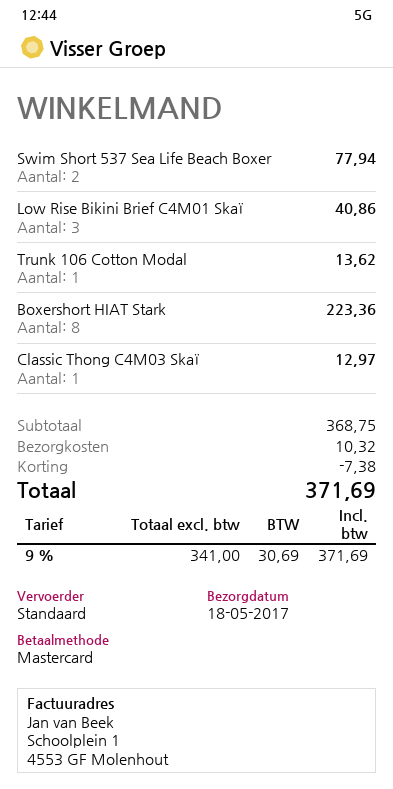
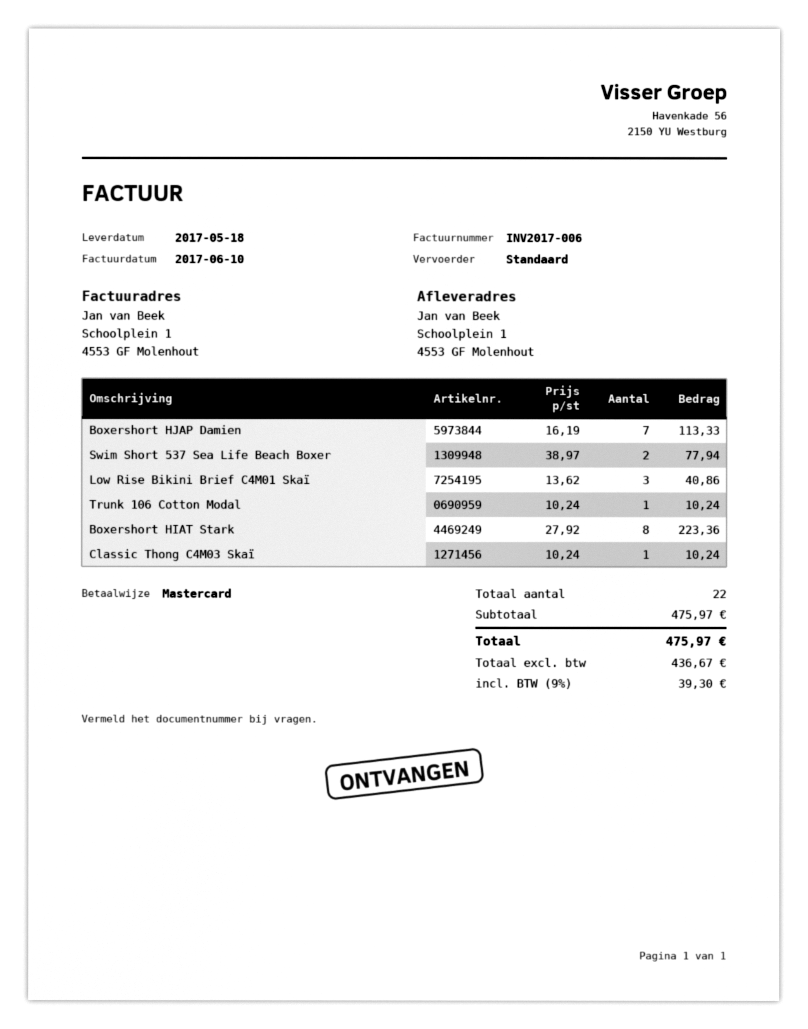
Trunk 106 Cotton Modal: 1 for 13.62 -> 1 for 10.24
Classic Thong C4M03 Skaï: 1 for 12.97 -> 1 for 10.24
Boxershort HJAP Damien: none -> 7 for 113.33
subtotal: 368.75 -> 475.97
discount: 7.38 -> none
shipping: 10.32 -> none
net: 341.00 -> 436.67
tax: 9% = 30.69 -> 9% = 39.30
total: 371.69 -> 475.97

